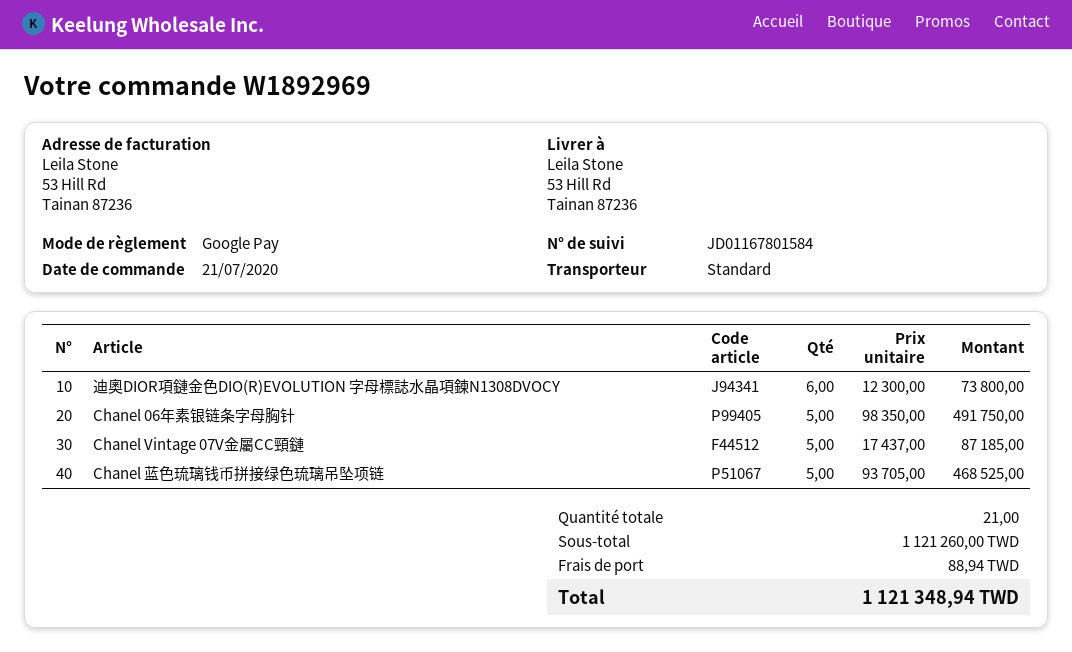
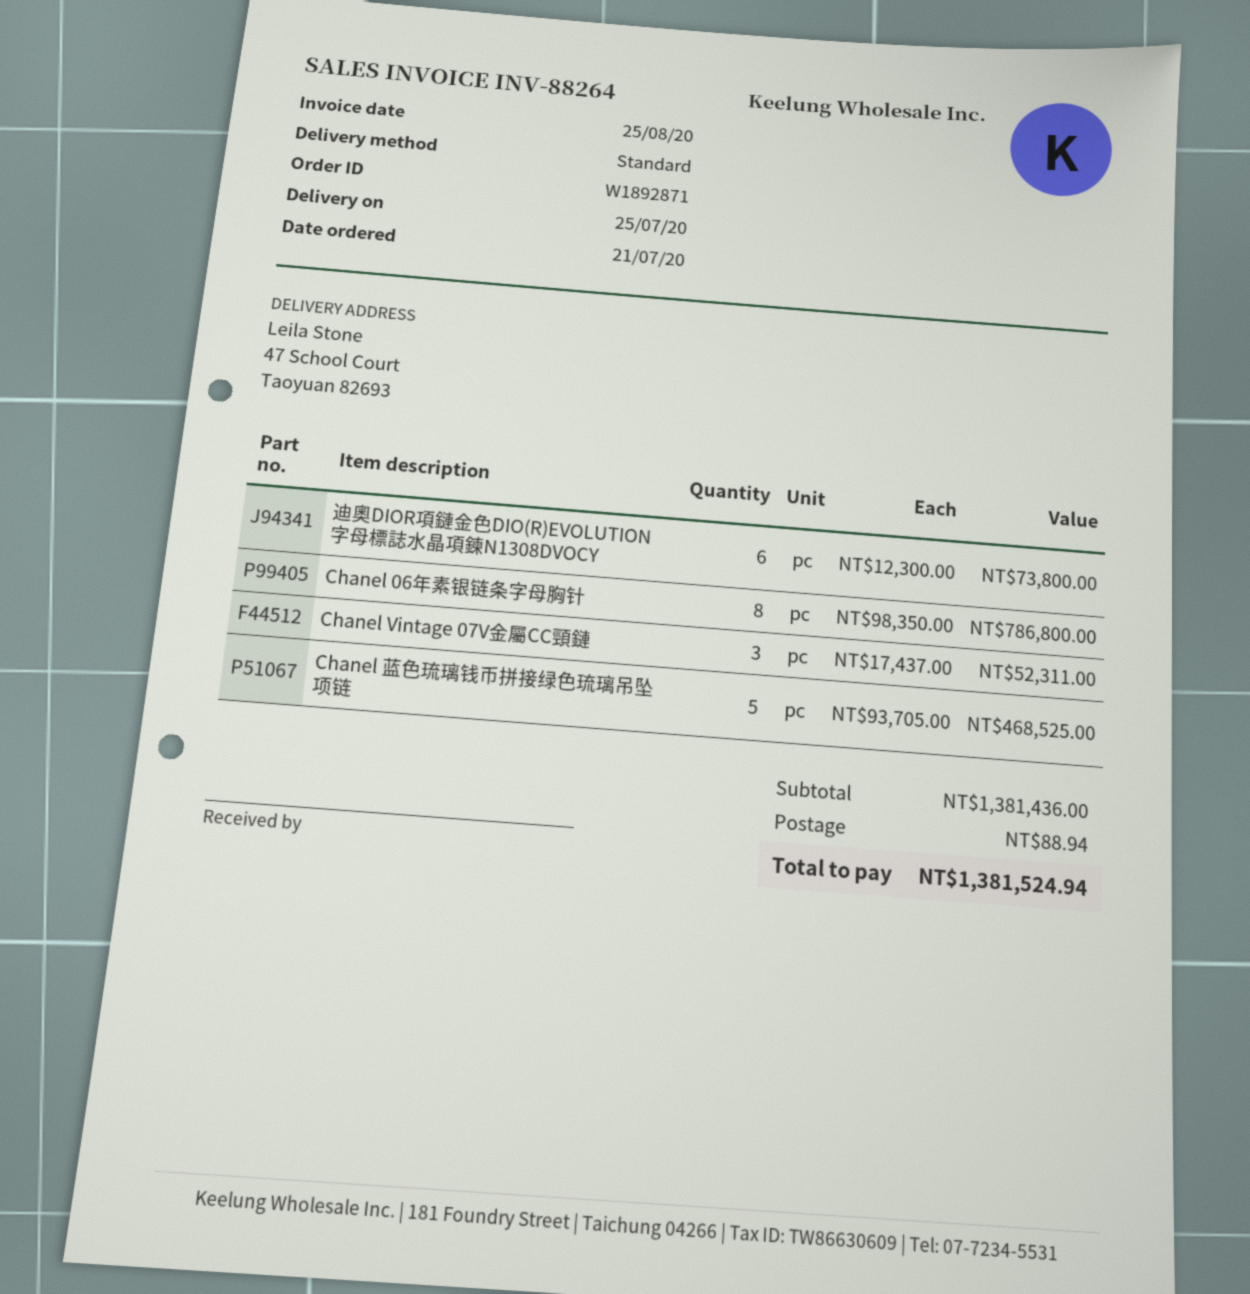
order number: W1892969 -> W1892871
ship to: 53 Hill Rd, Tainan 87236 -> 47 School Court, Taoyuan 82693
Chanel 06年素银链条字母胸针: 5 x 98350.00 = 491750.00 -> 8 x 98350.00 = 786800.00
Chanel Vintage 07V金屬CC頸鏈: 5 x 17437.00 = 87185.00 -> 3 x 17437.00 = 52311.00
subtotal: 1121260.00 -> 1381436.00
total: 1121348.94 -> 1381524.94

